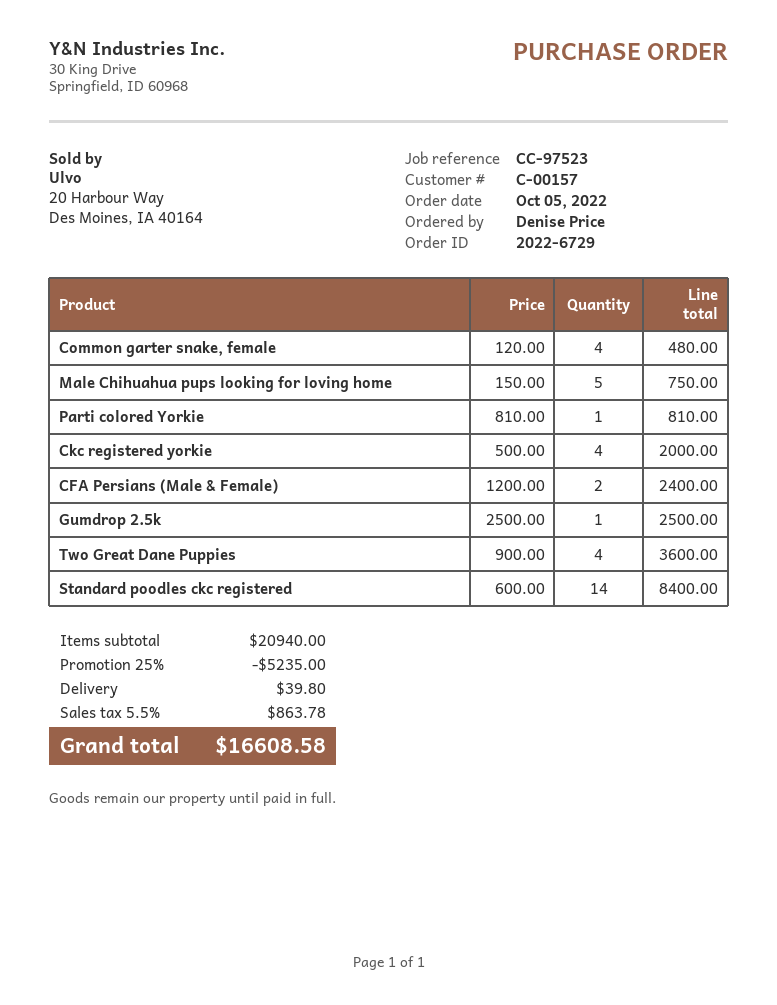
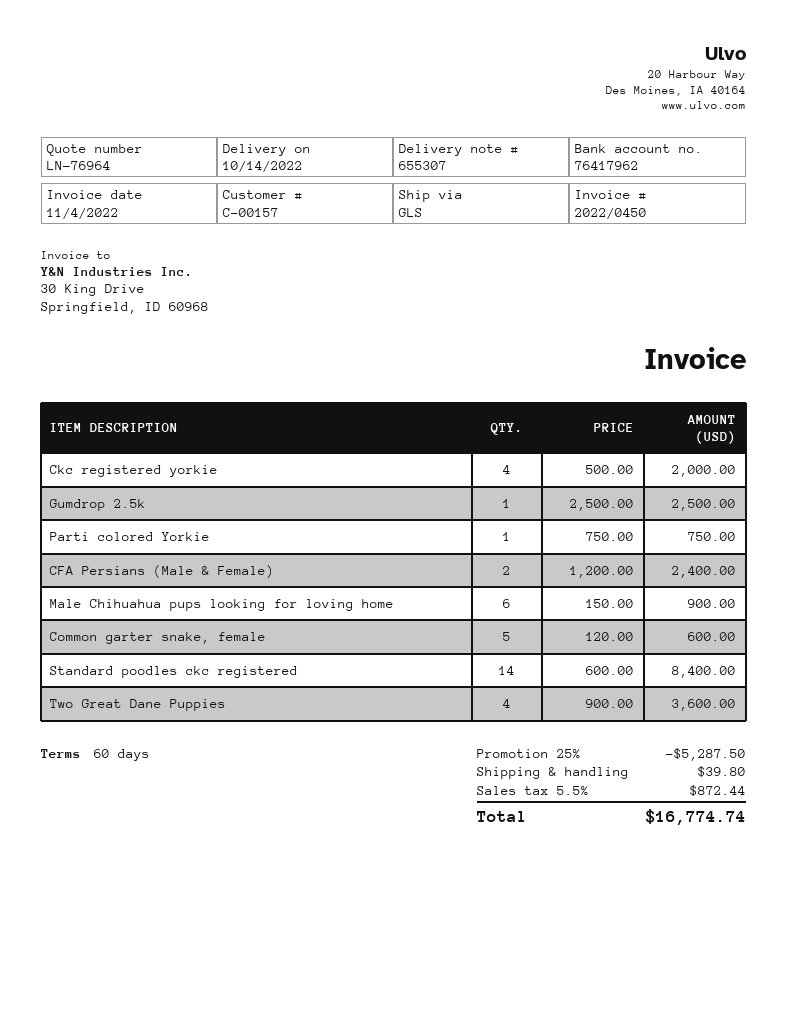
Common garter snake, female: 4 x 120.00 = 480.00 -> 5 x 120.00 = 600.00
Male Chihuahua pups looking for loving home: 5 x 150.00 = 750.00 -> 6 x 150.00 = 900.00
Parti colored Yorkie: 1 x 810.00 = 810.00 -> 1 x 750.00 = 750.00
discount: 25% = 5235.00 -> 25% = 5287.50
tax: 5.5% = 863.78 -> 5.5% = 872.44
total: 16608.58 -> 16774.74

